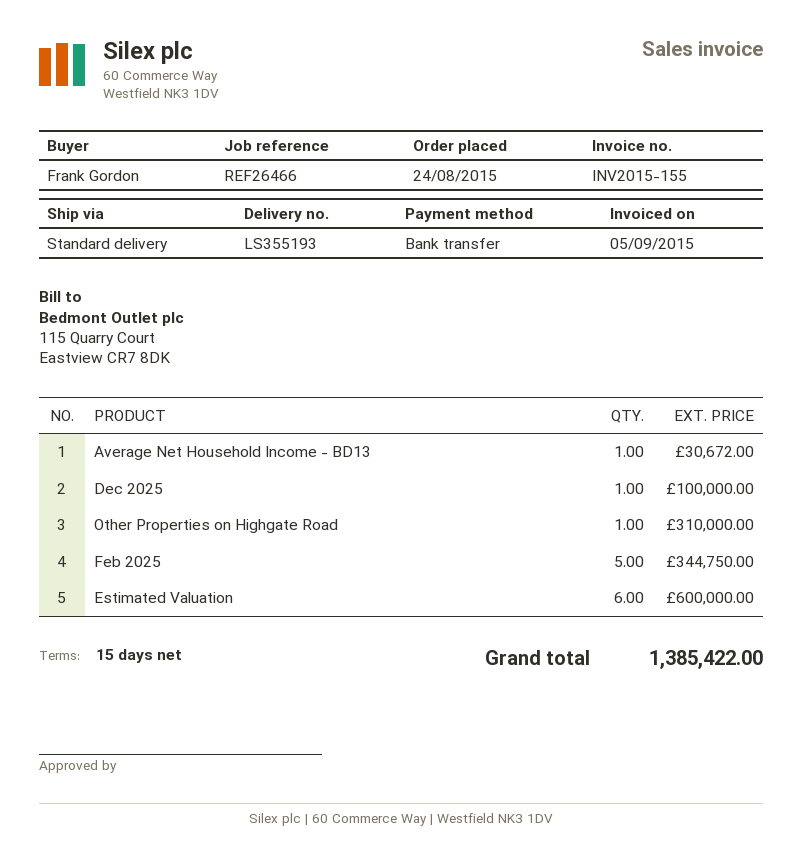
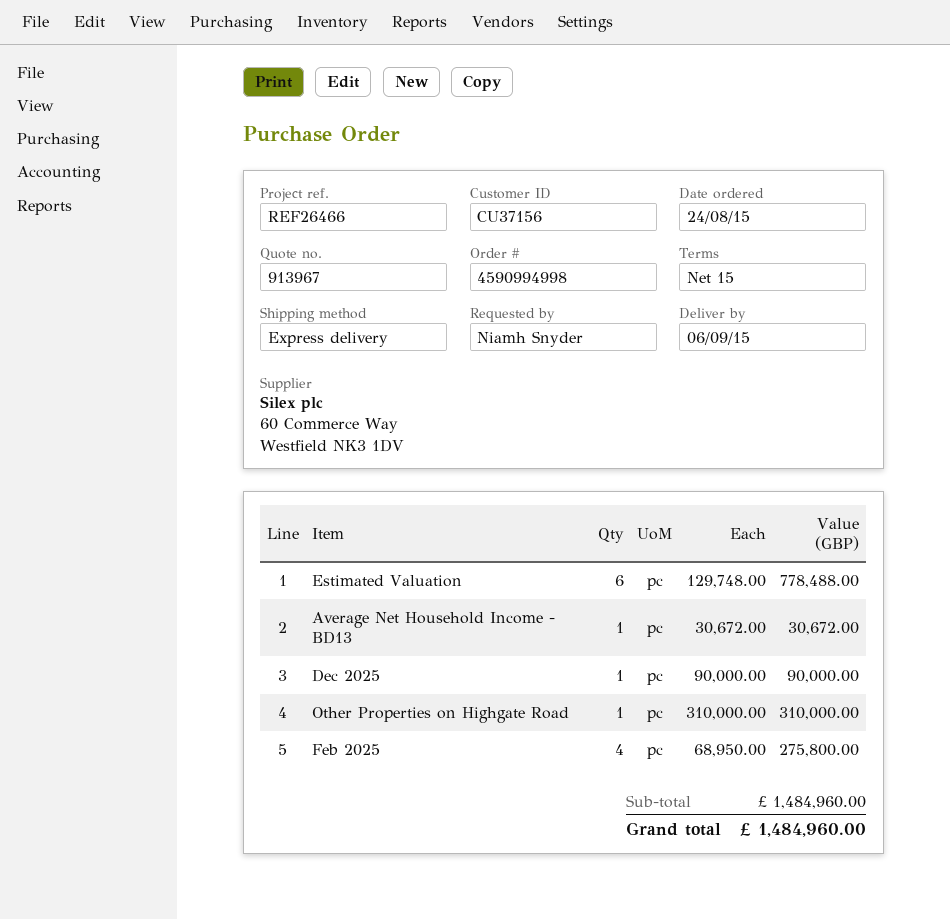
ordered by: Frank Gordon -> Niamh Snyder
shipping method: standard -> express
Dec 2025: 1 for 100000.00 -> 1 for 90000.00
Feb 2025: 5 for 344750.00 -> 4 for 275800.00
Estimated Valuation: 6 for 600000.00 -> 6 for 778488.00
total: 1385422.00 -> 1484960.00

